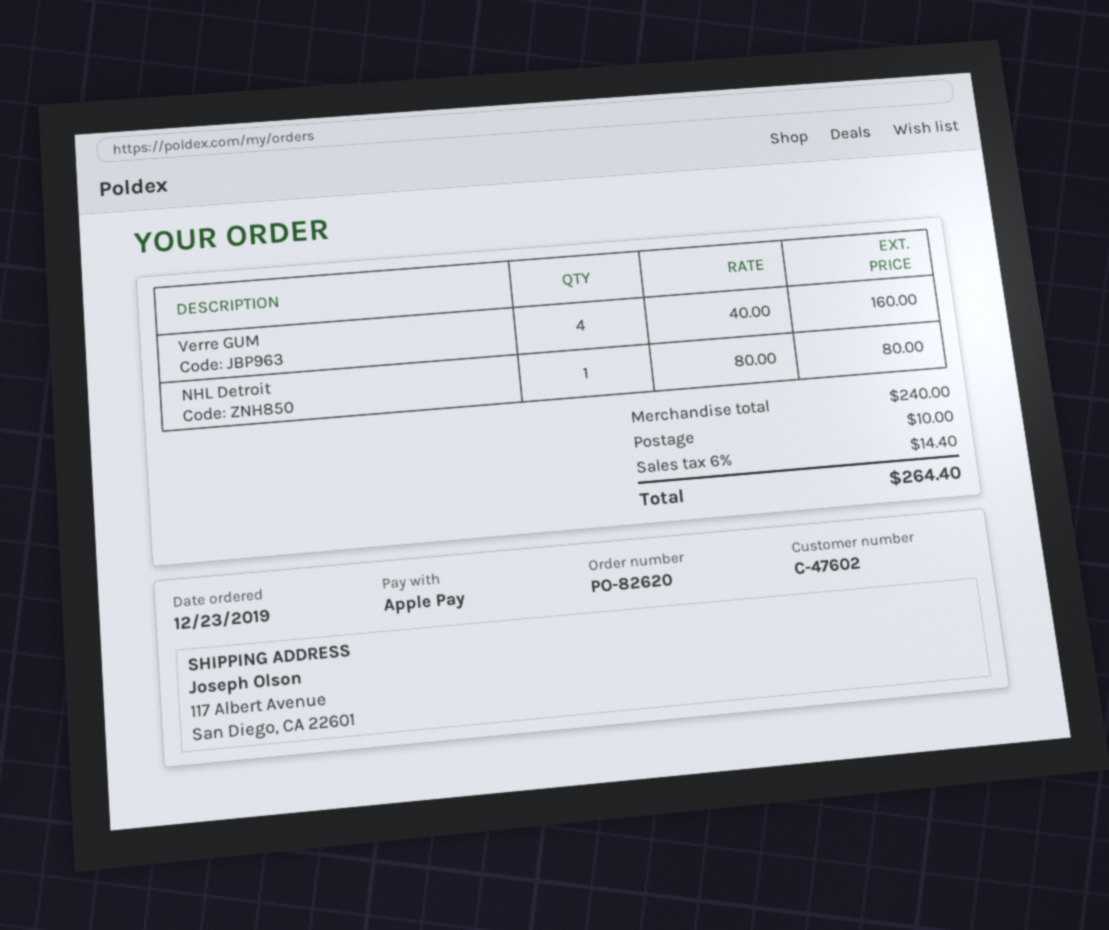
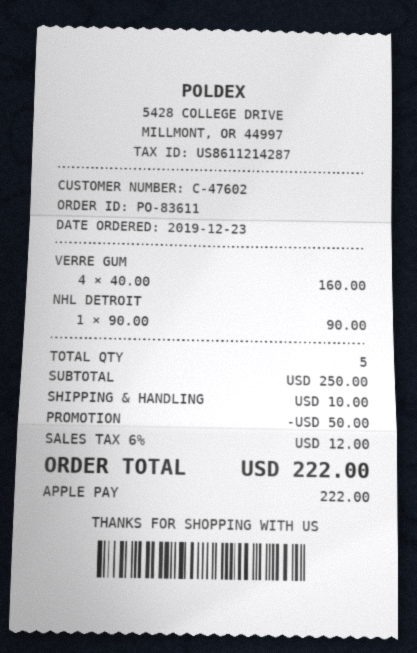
order number: PO-82620 -> PO-83611
NHL Detroit: 1 x 80.00 = 80.00 -> 1 x 90.00 = 90.00
subtotal: 240.00 -> 250.00
discount: none -> 50.00
tax: 6% = 14.40 -> 6% = 12.00
total: 264.40 -> 222.00

